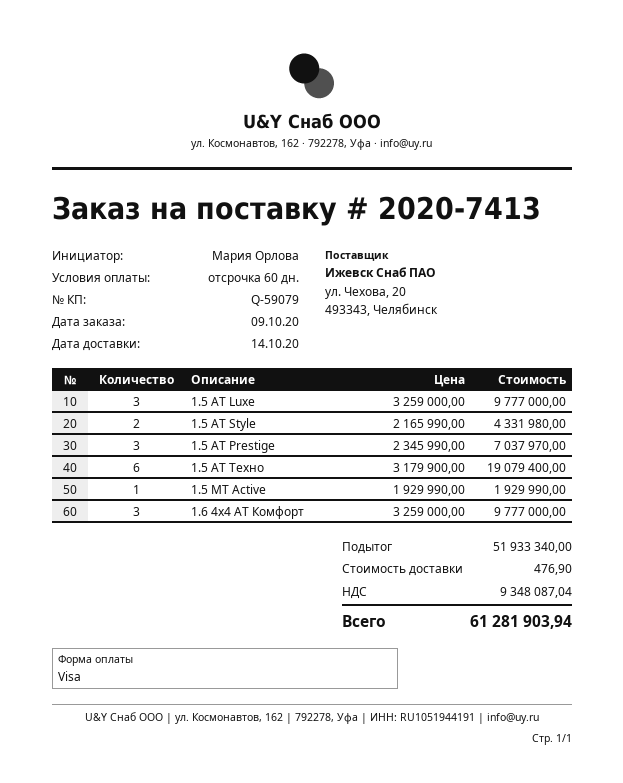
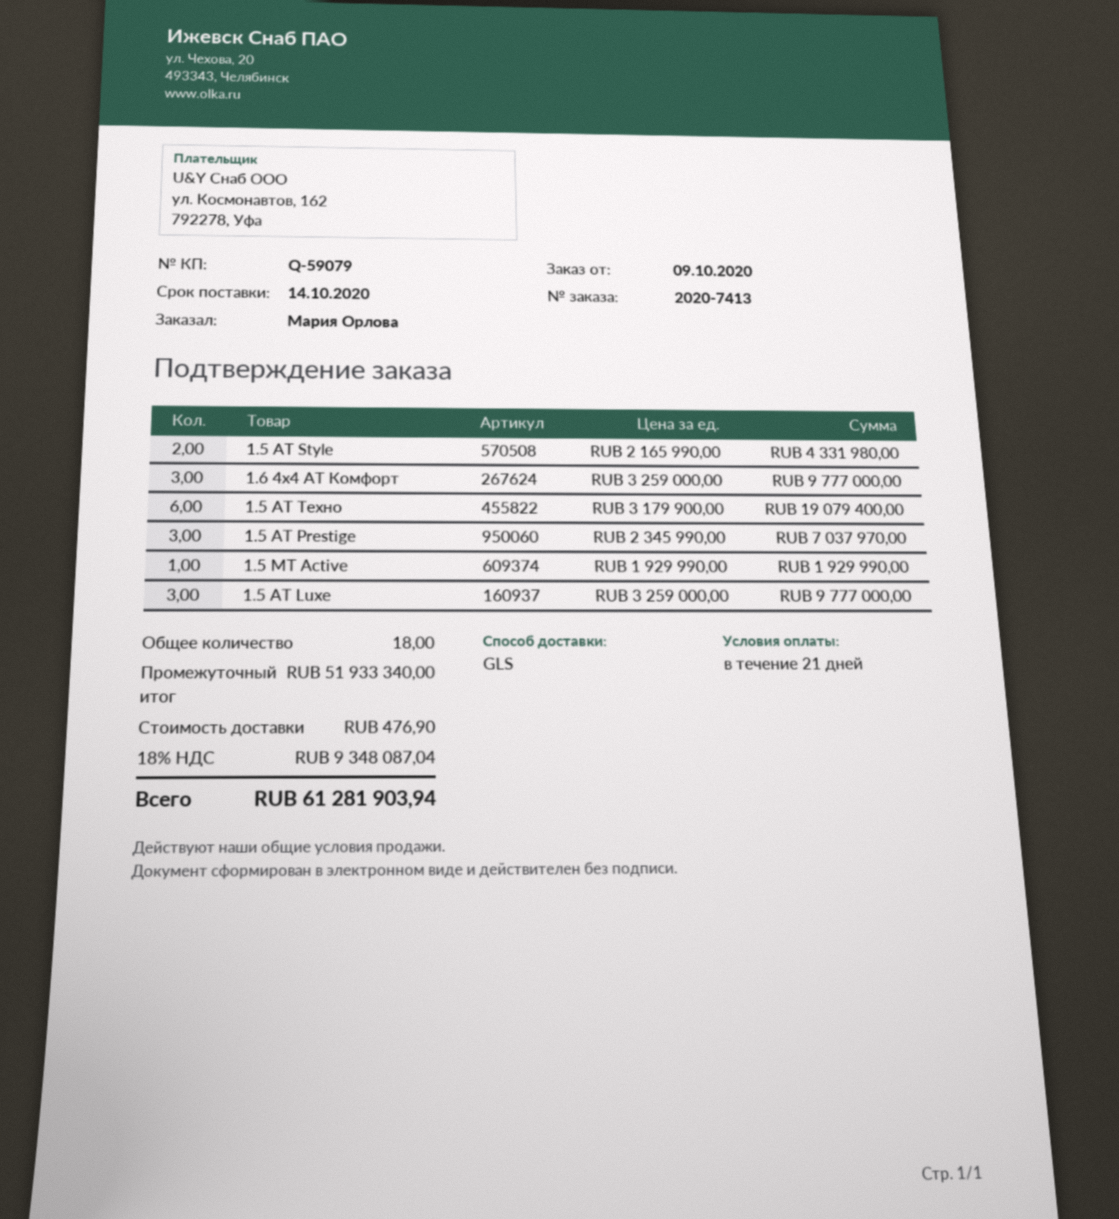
payment terms: 60 days -> 21 days

